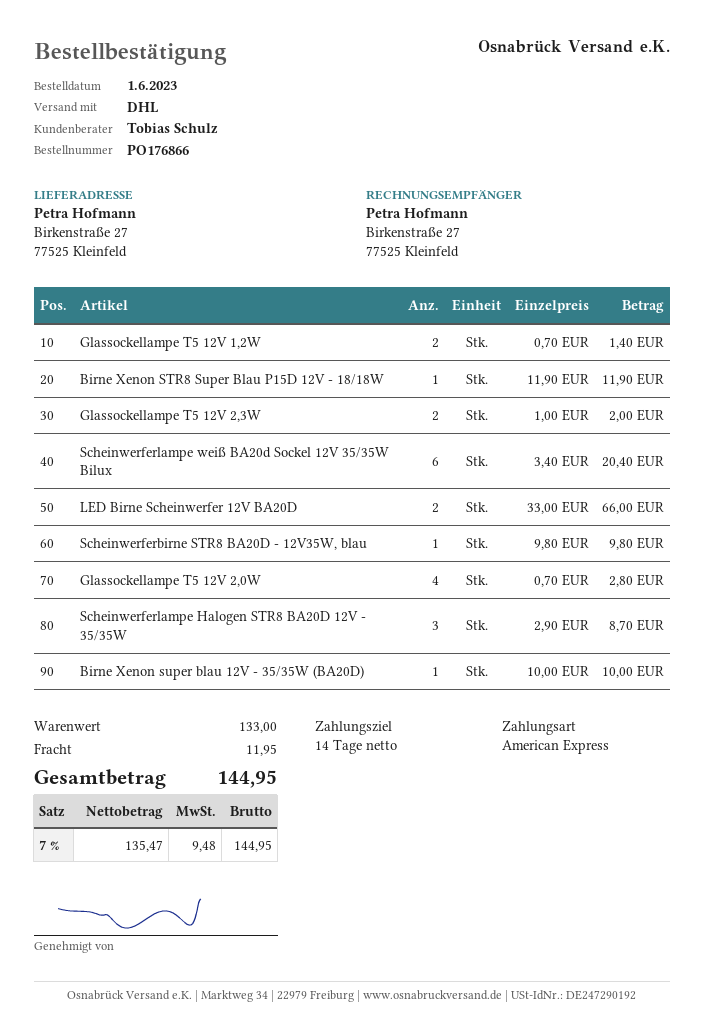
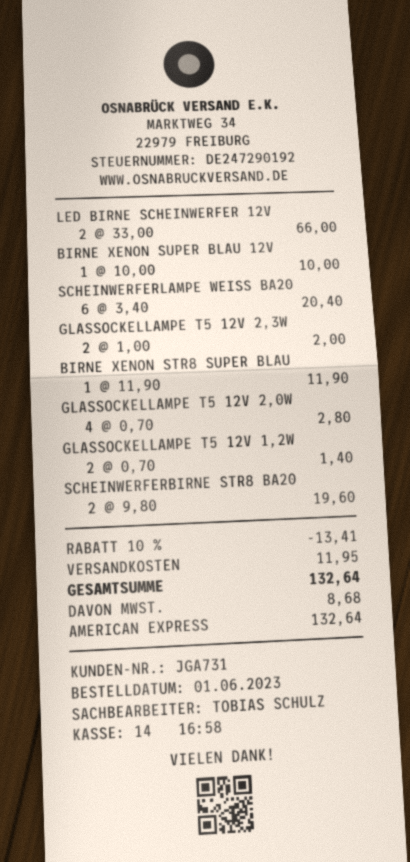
Scheinwerferbirne STR8 BA20D - 12V35W, blau: 1 x 9.80 = 9.80 -> 2 x 9.80 = 19.60
Scheinwerferlampe Halogen STR8 BA20D 12V - 35/35W: 3 x 2.90 = 8.70 -> none
discount: none -> 10% = 13.41
tax: 9.48 -> 8.68
total: 144.95 -> 132.64

